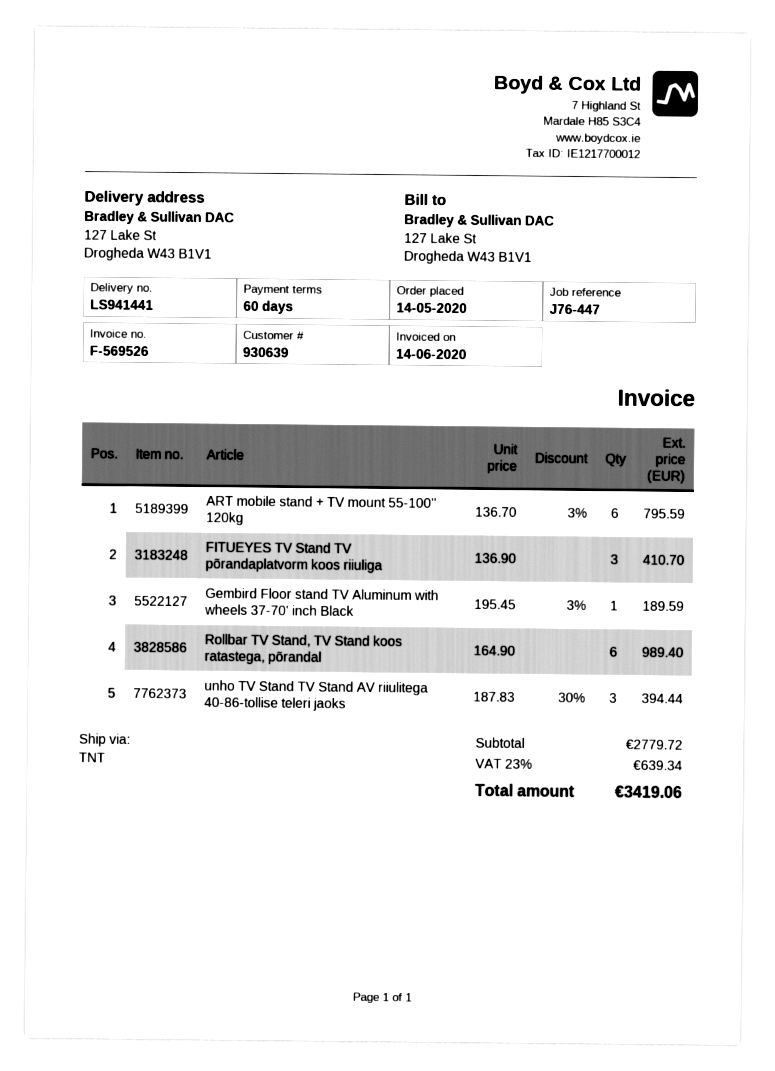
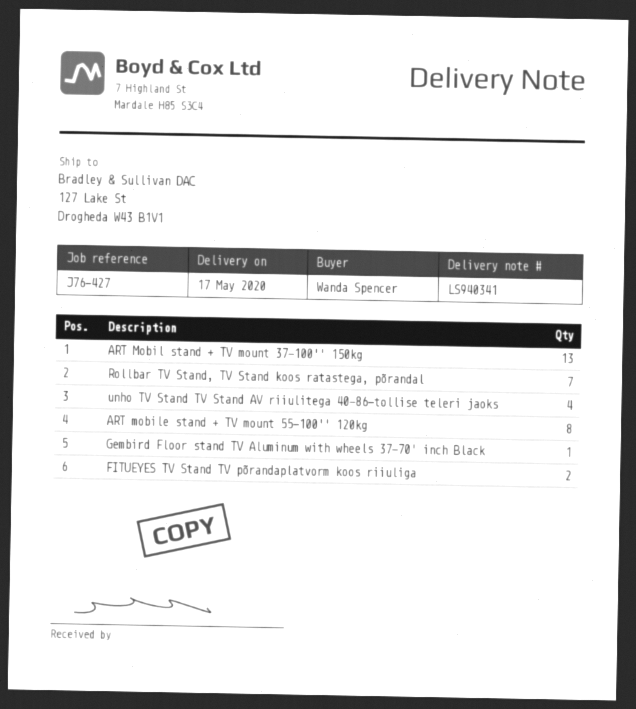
delivery note number: LS941441 -> LS940341
reference: J76-447 -> J76-427
ART mobile stand + TV mount 55-100'' 120kg: 6 -> 8
FITUEYES TV Stand TV põrandaplatvorm koos riiuliga: 3 -> 2
Rollbar TV Stand, TV Stand koos ratastega, põrandal: 6 -> 7
unho TV Stand TV Stand AV riiulitega 40-86-tollise teleri jaoks: 3 -> 4
ART Mobil stand + TV mount 37-100'' 150kg: none -> 13

